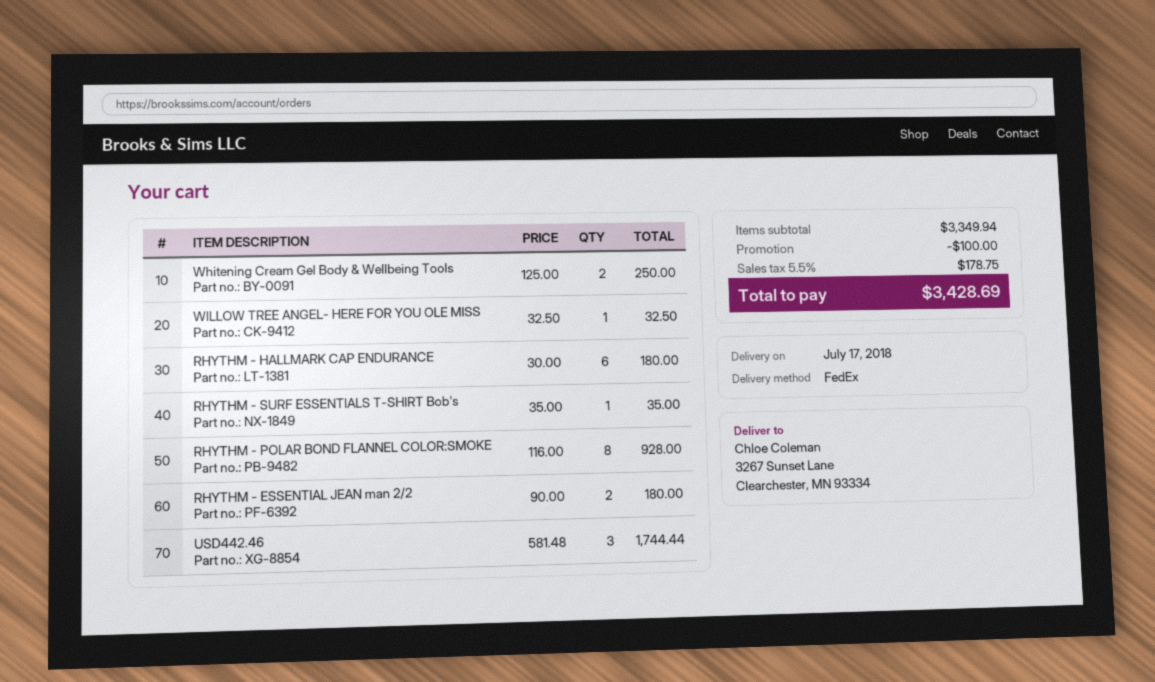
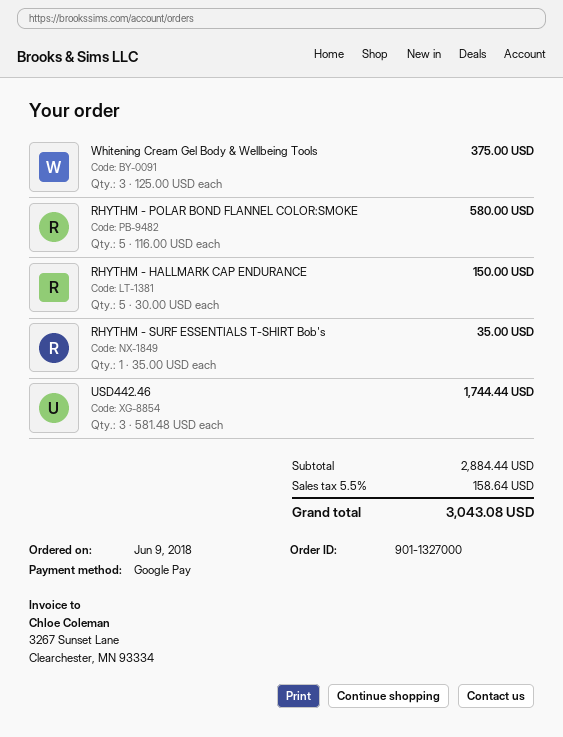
Whitening Cream Gel Body & Wellbeing Tools: 2 x 125.00 = 250.00 -> 3 x 125.00 = 375.00
WILLOW TREE ANGEL- HERE FOR YOU OLE MISS: 1 x 32.50 = 32.50 -> none
RHYTHM - HALLMARK CAP ENDURANCE: 6 x 30.00 = 180.00 -> 5 x 30.00 = 150.00
RHYTHM - POLAR BOND FLANNEL COLOR:SMOKE: 8 x 116.00 = 928.00 -> 5 x 116.00 = 580.00
RHYTHM - ESSENTIAL JEAN man 2/2: 2 x 90.00 = 180.00 -> none
subtotal: 3349.94 -> 2884.44
discount: 100.00 -> none
tax: 5.5% = 178.75 -> 5.5% = 158.64
total: 3428.69 -> 3043.08

